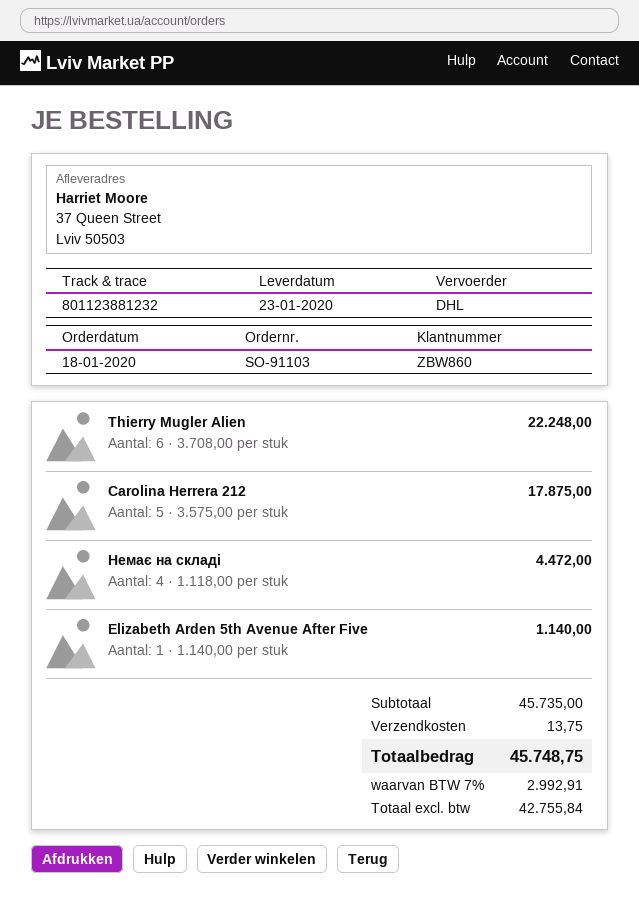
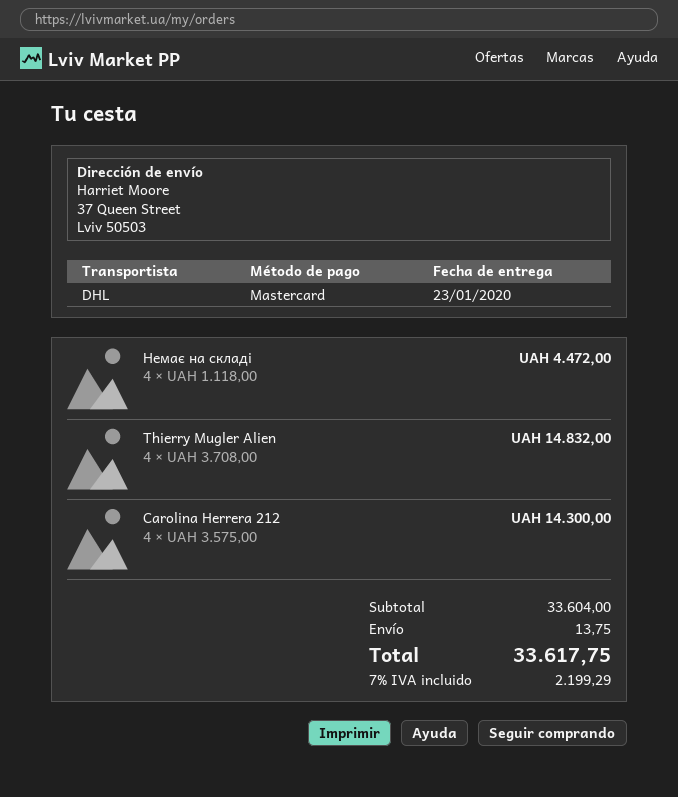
Thierry Mugler Alien: 6 x 3708.00 = 22248.00 -> 4 x 3708.00 = 14832.00
Carolina Herrera 212: 5 x 3575.00 = 17875.00 -> 4 x 3575.00 = 14300.00
Elizabeth Arden 5th Avenue After Five: 1 x 1140.00 = 1140.00 -> none
subtotal: 45735.00 -> 33604.00
tax: 7% = 2992.91 -> 7% = 2199.29
total: 45748.75 -> 33617.75

